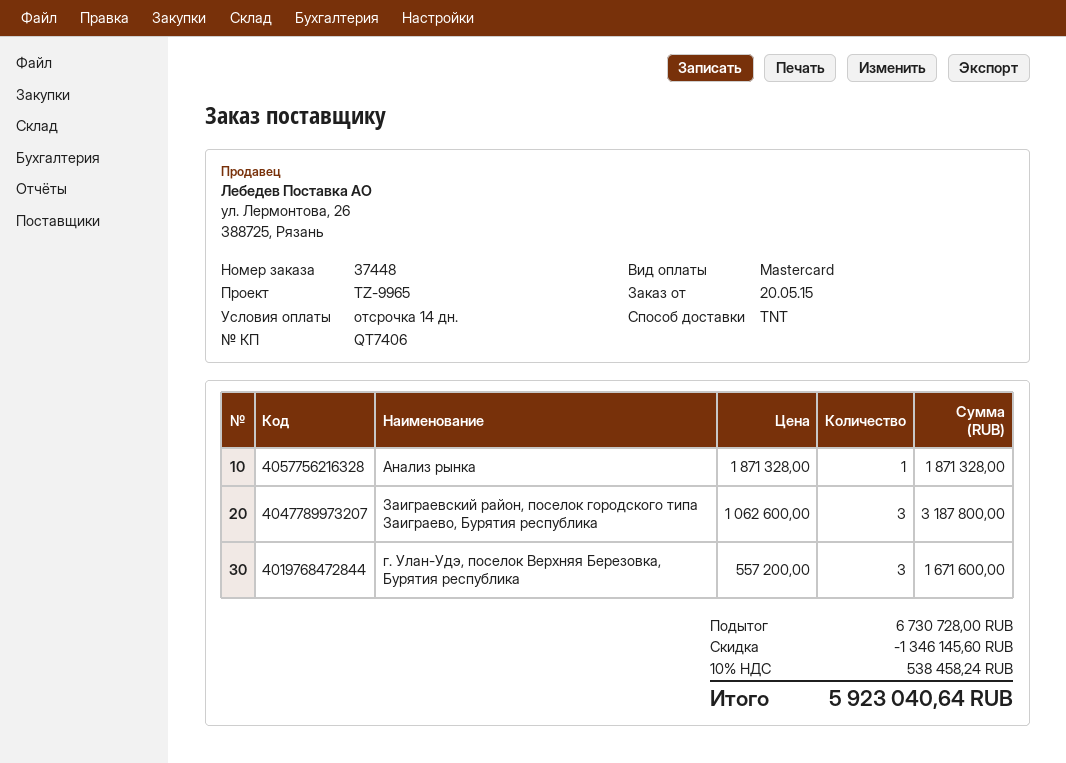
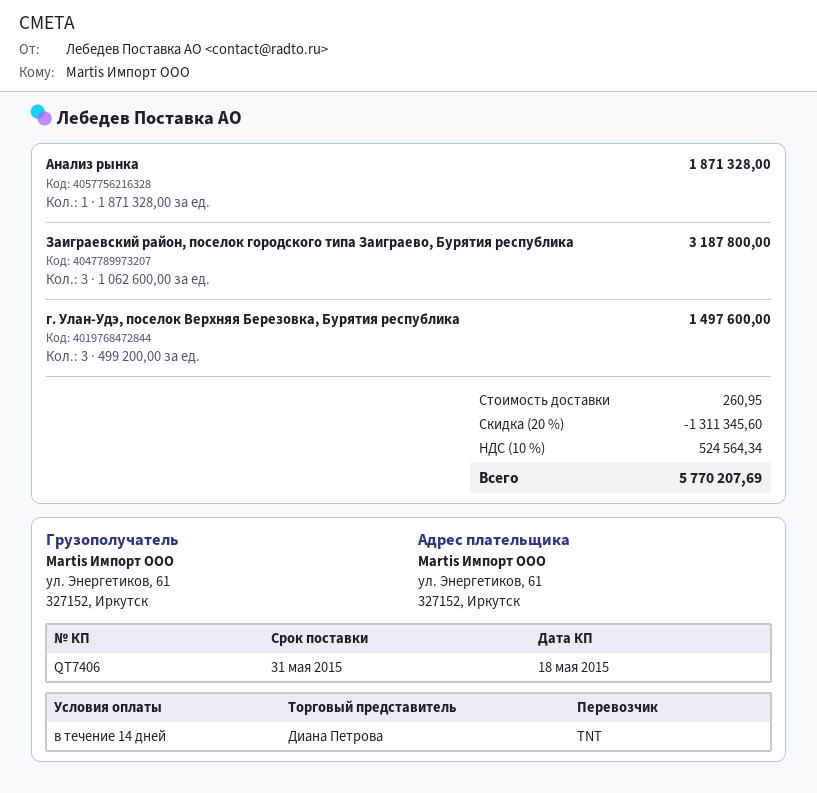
г. Улан-Удэ, поселок Верхняя Березовка, Бурятия республика: 3 x 557200.00 = 1671600.00 -> 3 x 499200.00 = 1497600.00
discount: 1346145.60 -> 1311345.60
shipping: none -> 260.95
tax: 10% = 538458.24 -> 10% = 524564.34
total: 5923040.64 -> 5770207.69

